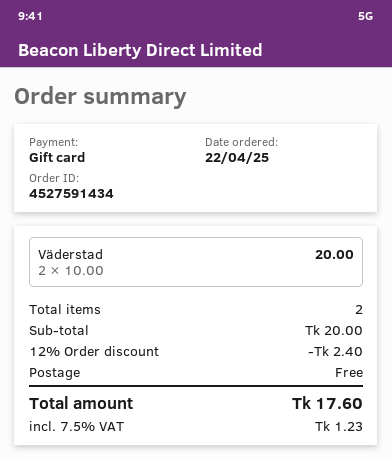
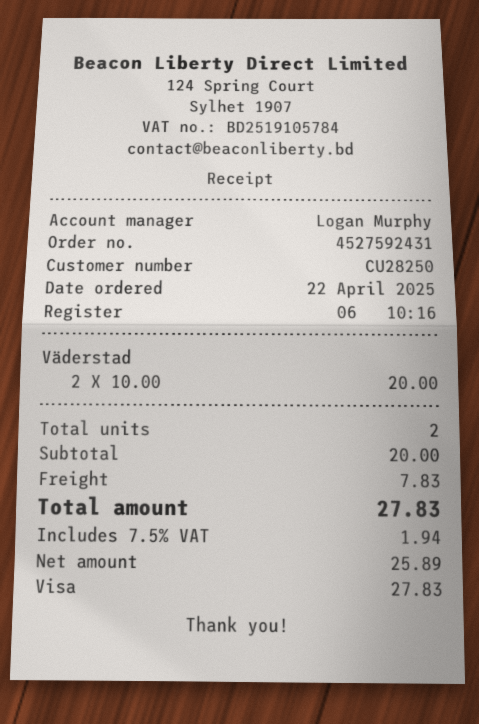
order number: 4527591434 -> 4527592431
payment method: gift card -> Visa
discount: 12% = 2.40 -> none
shipping: 0.00 -> 7.83
tax: 7.5% = 1.23 -> 7.5% = 1.94
total: 17.60 -> 27.83

